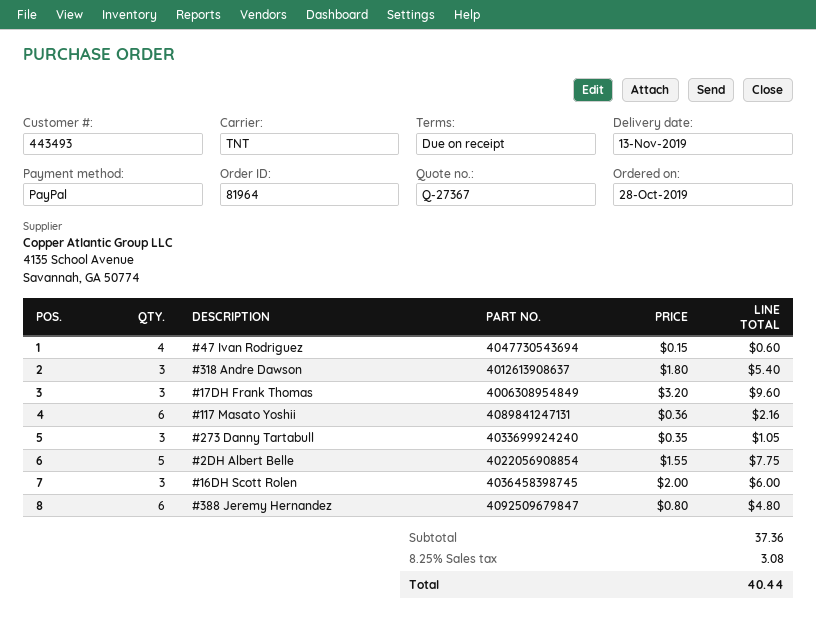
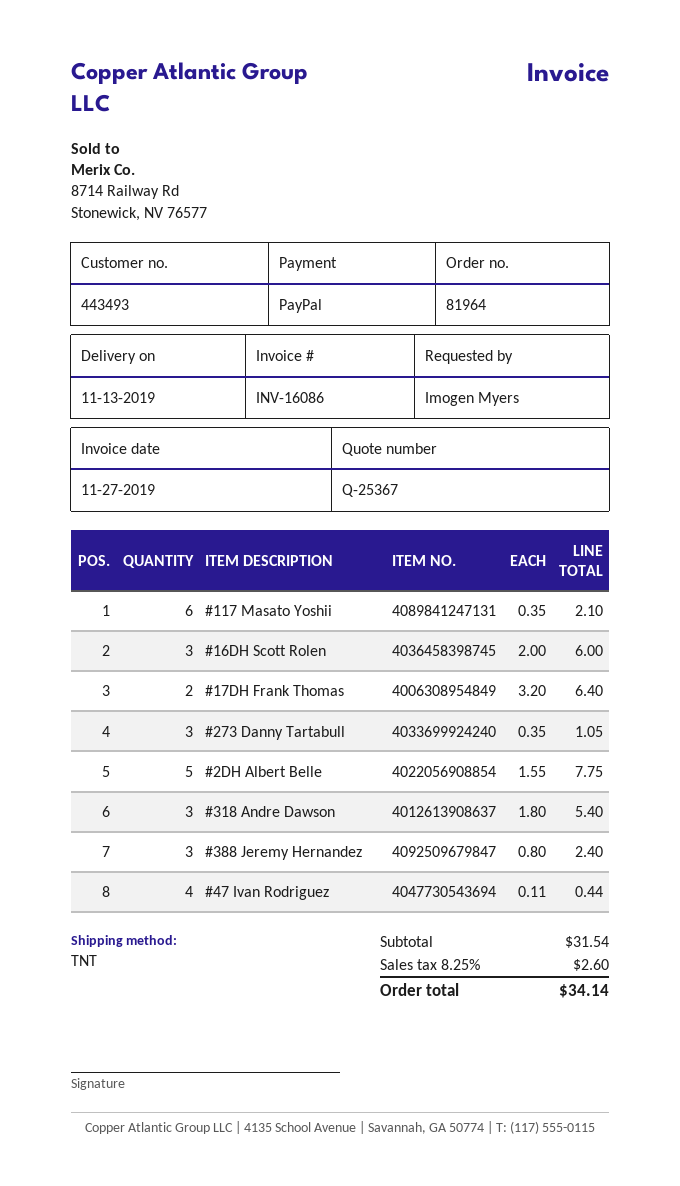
quote number: Q-27367 -> Q-25367
#47 Ivan Rodriguez: 4 x 0.15 = 0.60 -> 4 x 0.11 = 0.44
#17DH Frank Thomas: 3 x 3.20 = 9.60 -> 2 x 3.20 = 6.40
#117 Masato Yoshii: 6 x 0.36 = 2.16 -> 6 x 0.35 = 2.10
#388 Jeremy Hernandez: 6 x 0.80 = 4.80 -> 3 x 0.80 = 2.40
subtotal: 37.36 -> 31.54
tax: 8.25% = 3.08 -> 8.25% = 2.60
total: 40.44 -> 34.14

